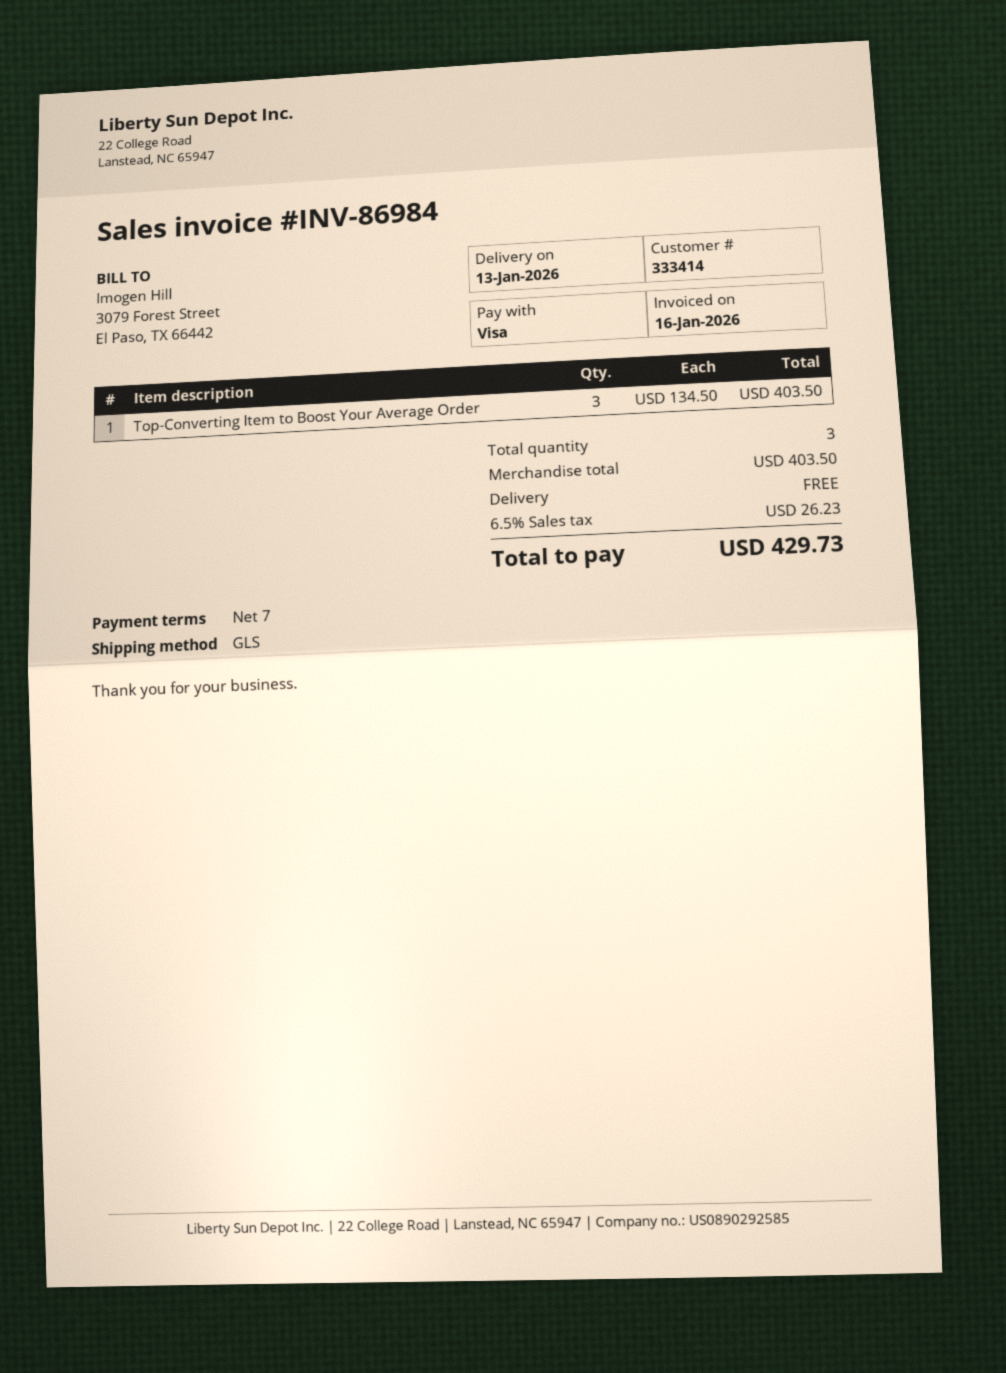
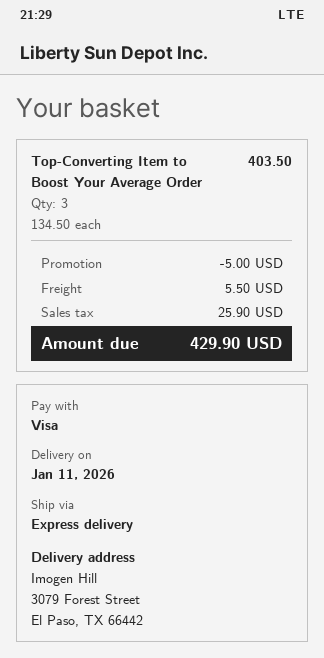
delivery date: 2026-01-13 -> 2026-01-11
shipping method: GLS -> express
discount: none -> 5.00
shipping: 0.00 -> 5.50
tax: 26.23 -> 25.90
total: 429.73 -> 429.90

